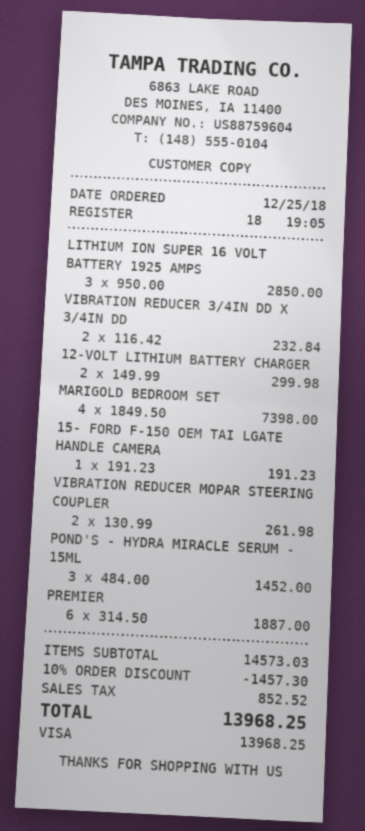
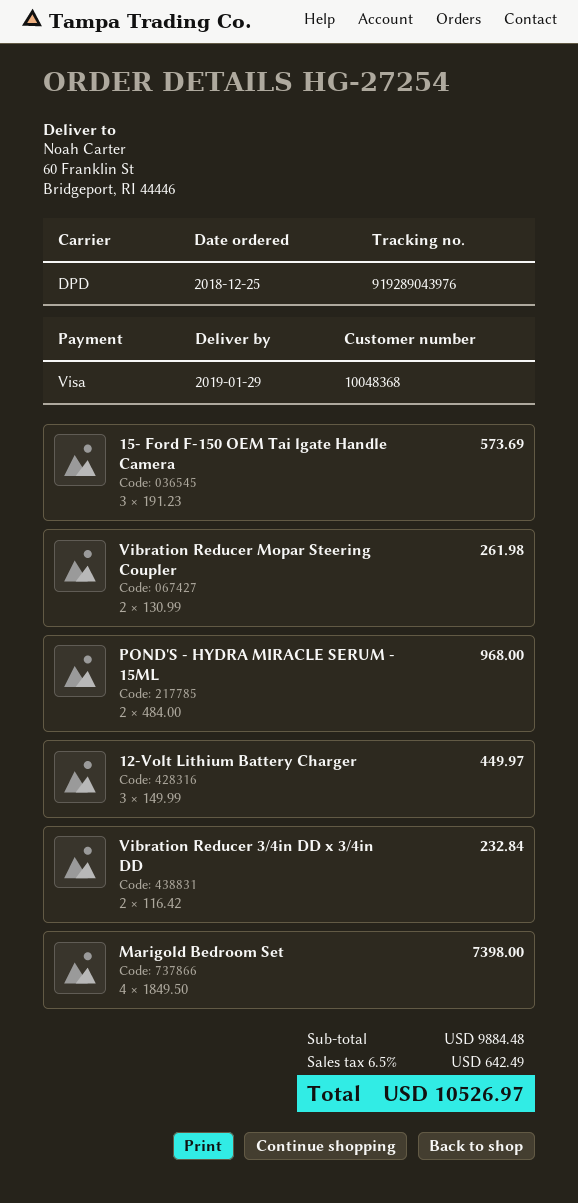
LITHIUM ION SUPER 16 VOLT BATTERY 1925 AMPS: 3 x 950.00 = 2850.00 -> none
12-VOLT LITHIUM BATTERY CHARGER: 2 x 149.99 = 299.98 -> 3 x 149.99 = 449.97
15- FORD F-150 OEM TAI LGATE HANDLE CAMERA: 1 x 191.23 = 191.23 -> 3 x 191.23 = 573.69
POND'S - HYDRA MIRACLE SERUM - 15ML: 3 x 484.00 = 1452.00 -> 2 x 484.00 = 968.00
PREMIER: 6 x 314.50 = 1887.00 -> none
subtotal: 14573.03 -> 9884.48
discount: 10% = 1457.30 -> none
tax: 852.52 -> 642.49
total: 13968.25 -> 10526.97

